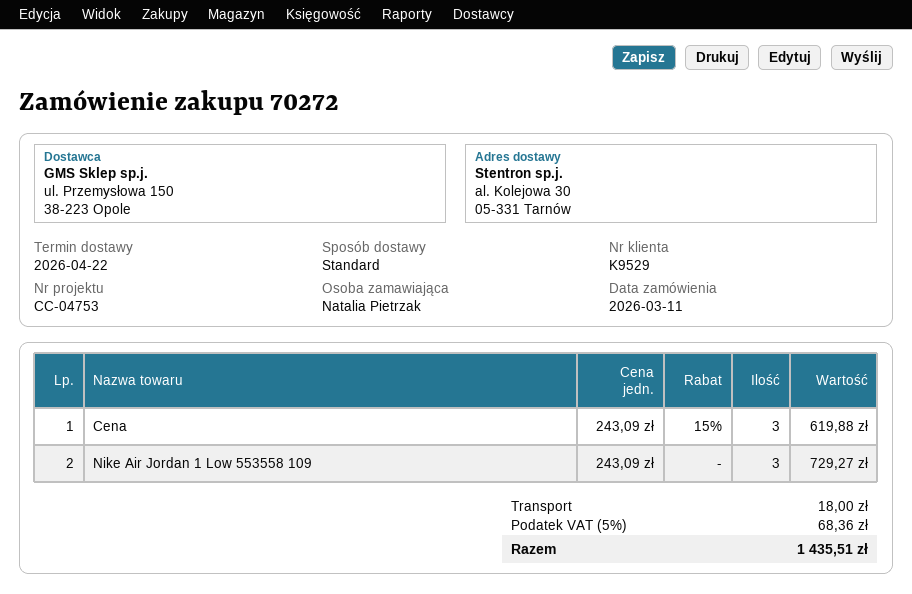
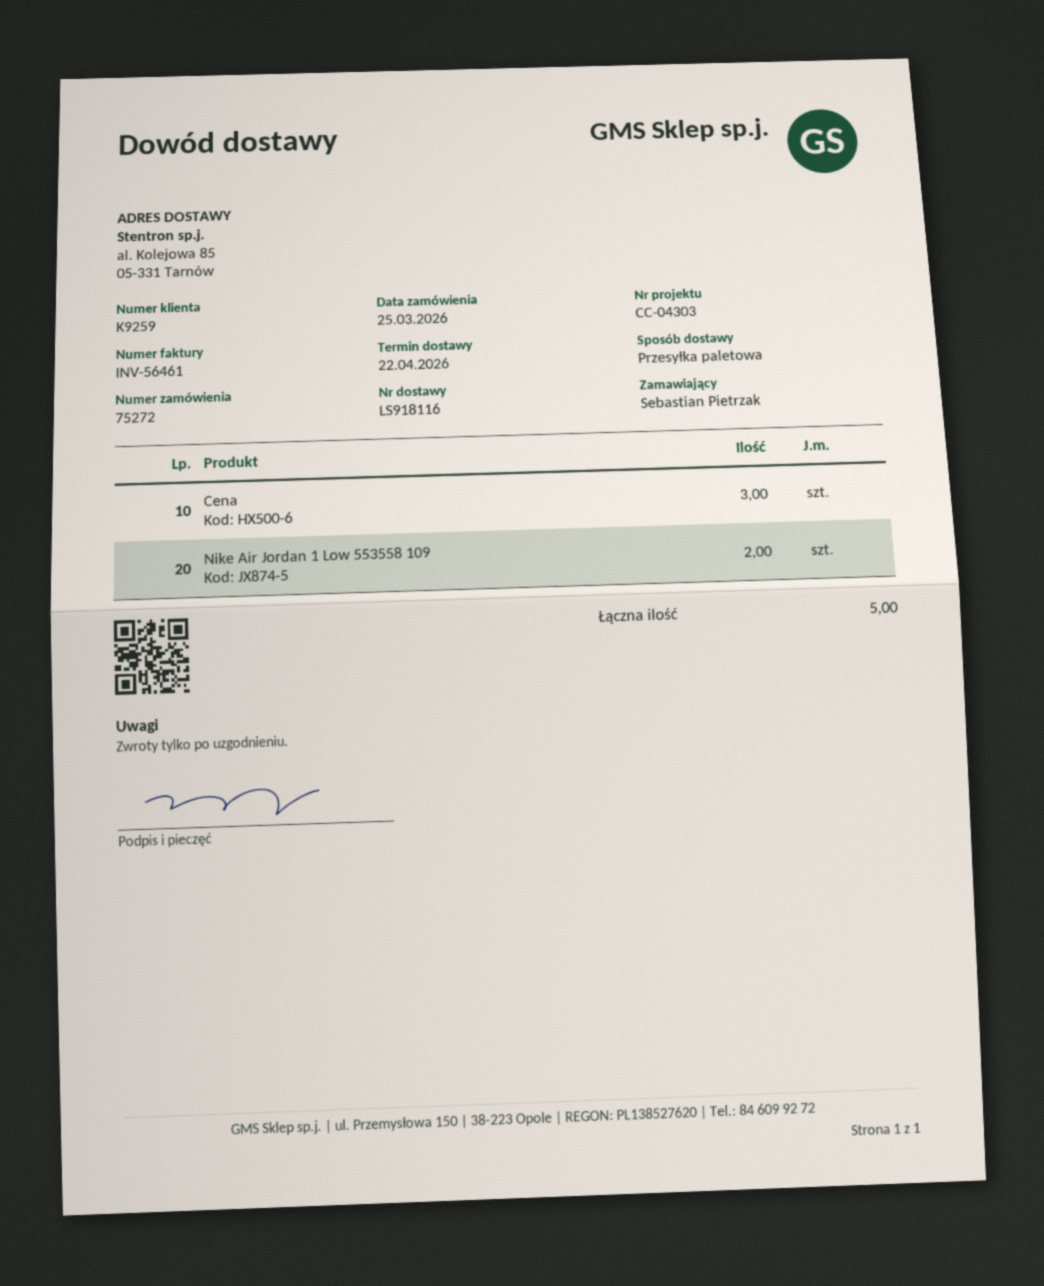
order number: 70272 -> 75272
order date: 2026-03-11 -> 2026-03-25
customer number: K9529 -> K9259
reference: CC-04753 -> CC-04303
ordered by: Natalia Pietrzak -> Sebastian Pietrzak
shipping method: standard -> pallet freight
ship to: al. Kolejowa 30, 05-331 Tarnów -> al. Kolejowa 85, 05-331 Tarnów
Nike Air Jordan 1 Low 553558 109: 3 -> 2

